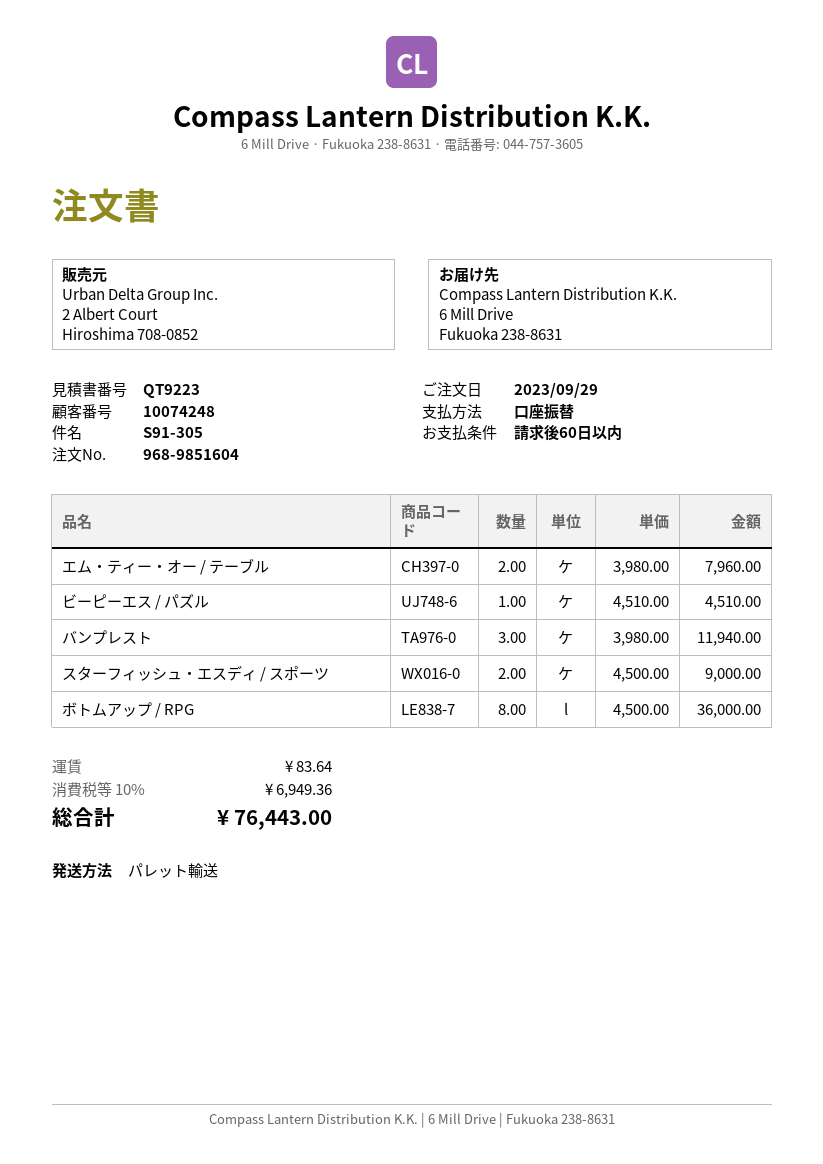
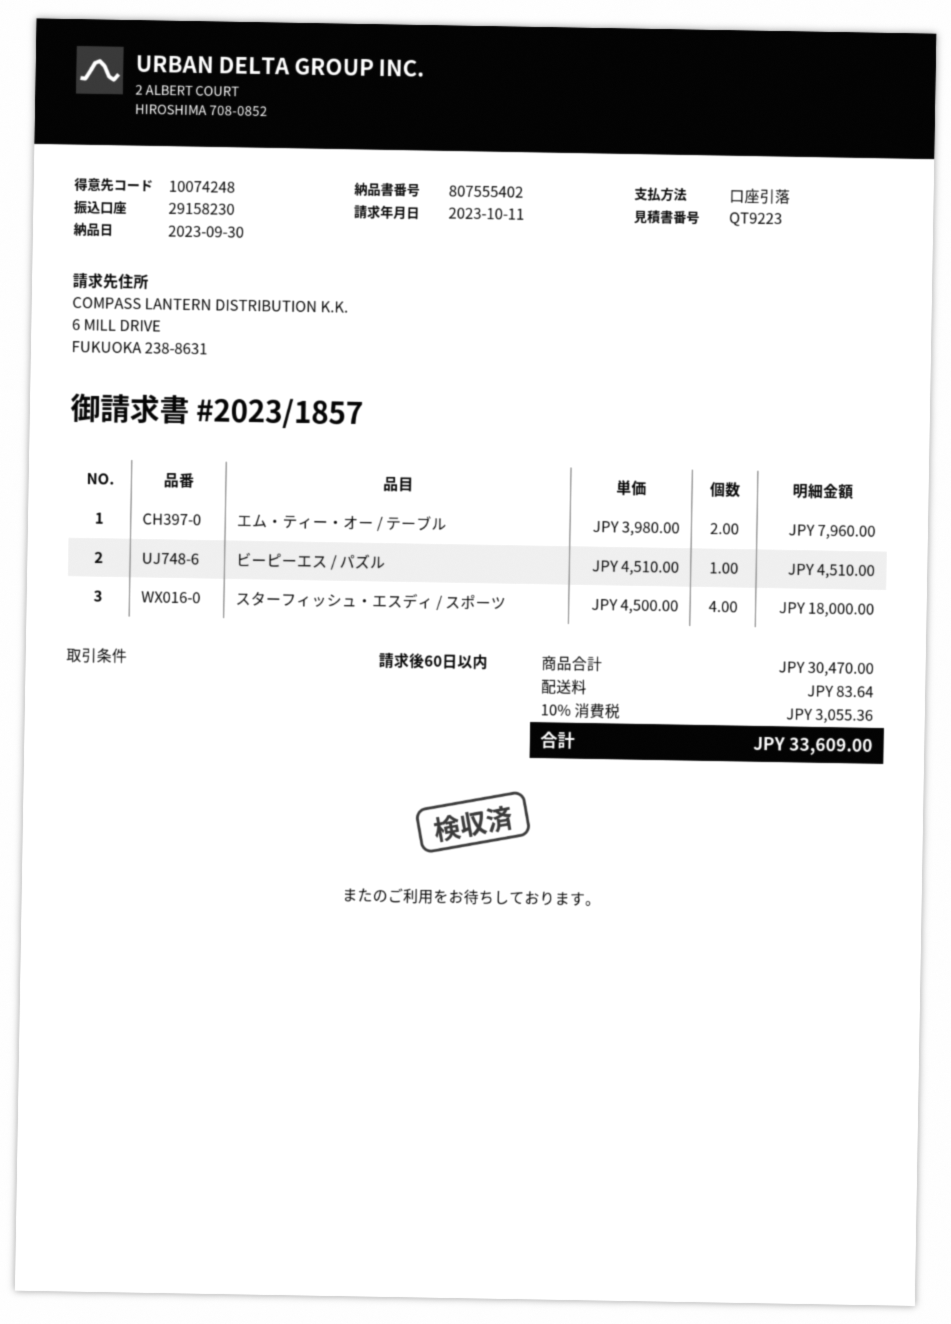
バンプレスト: 3 x 3980.00 = 11940.00 -> none
スターフィッシュ・エスディ / スポーツ: 2 x 4500.00 = 9000.00 -> 4 x 4500.00 = 18000.00
ボトムアップ / RPG: 8 x 4500.00 = 36000.00 -> none
tax: 10% = 6949.36 -> 10% = 3055.36
total: 76443.00 -> 33609.00

